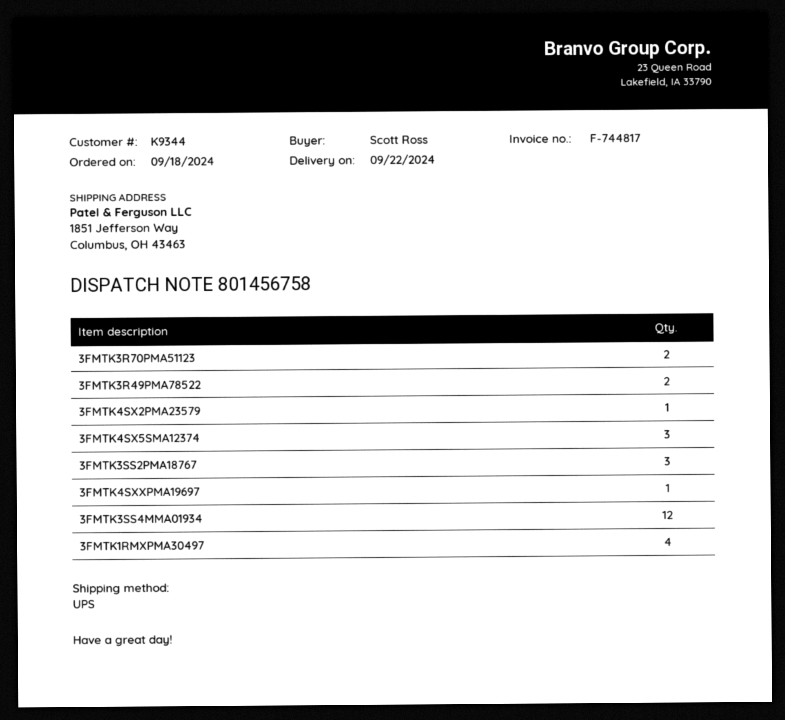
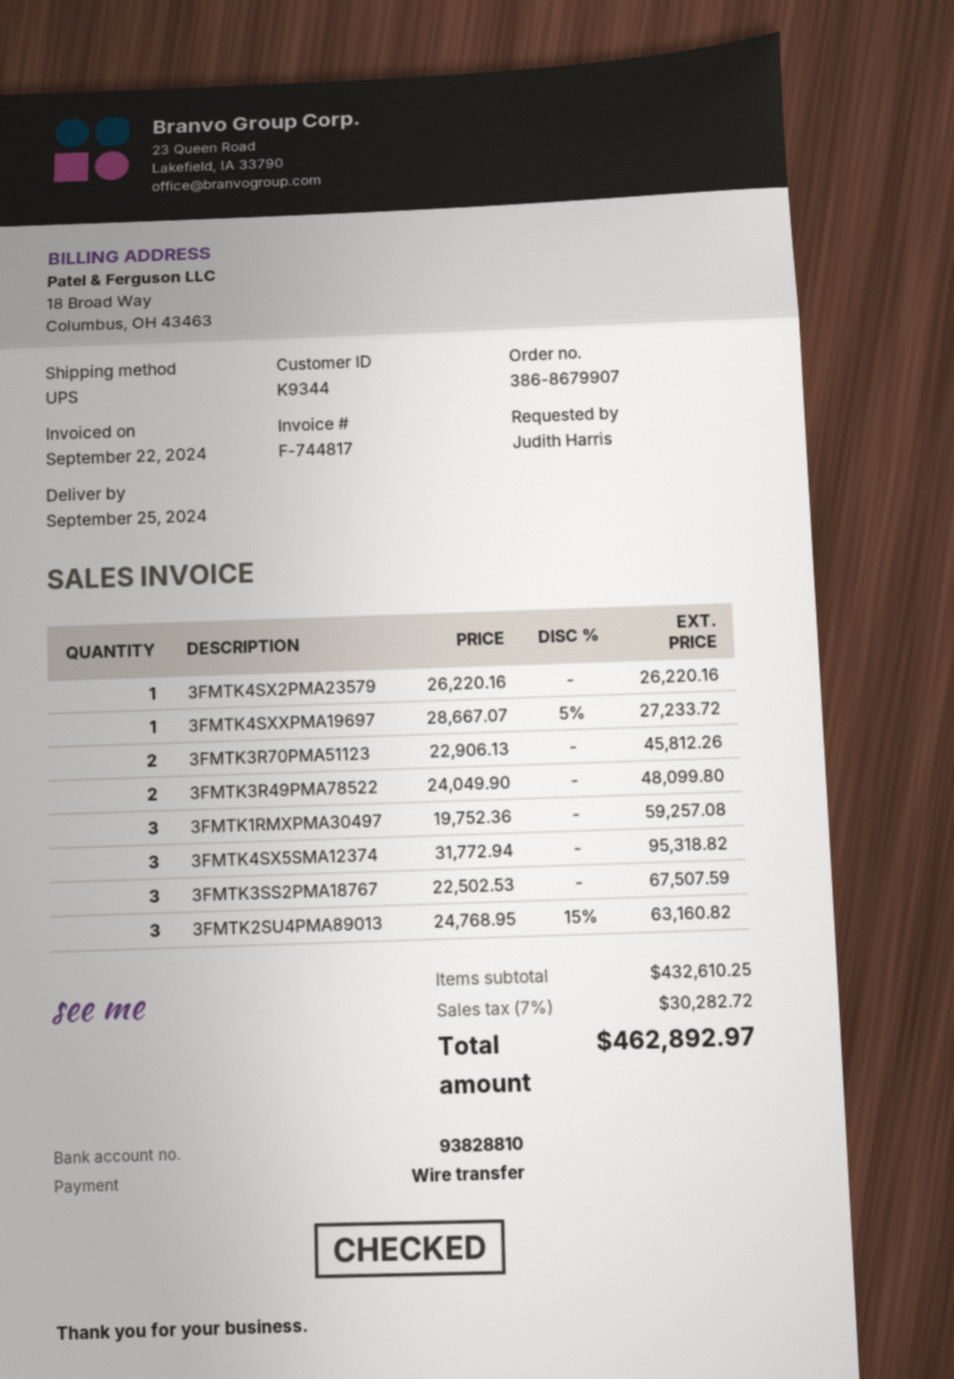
delivery date: 2024-09-22 -> 2024-09-25
ordered by: Scott Ross -> Judith Harris
3FMTK3SS4MMA01934: 12 -> none
3FMTK1RMXPMA30497: 4 -> 3
3FMTK2SU4PMA89013: none -> 3

